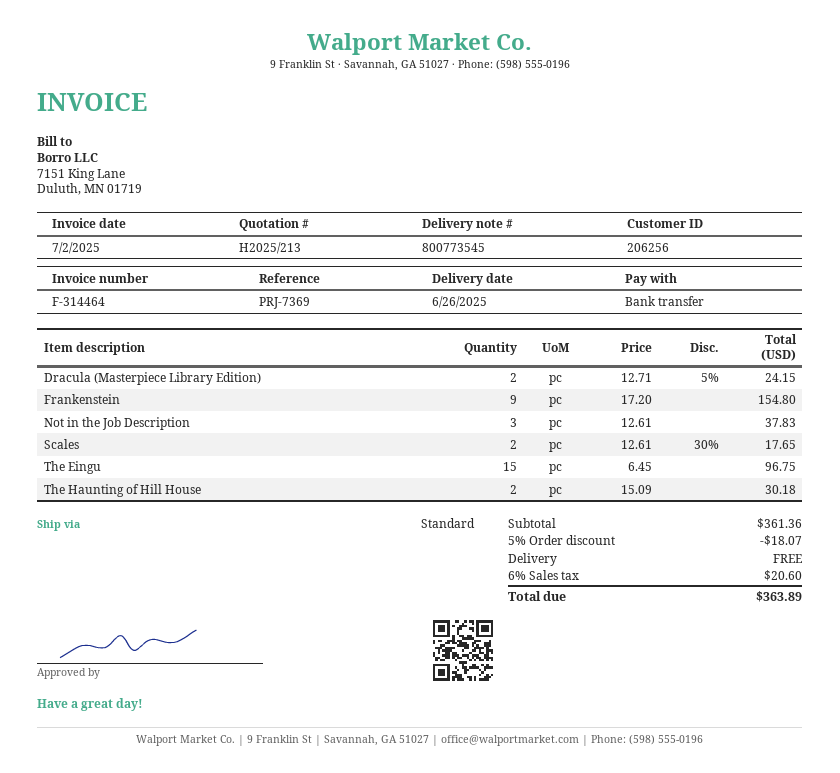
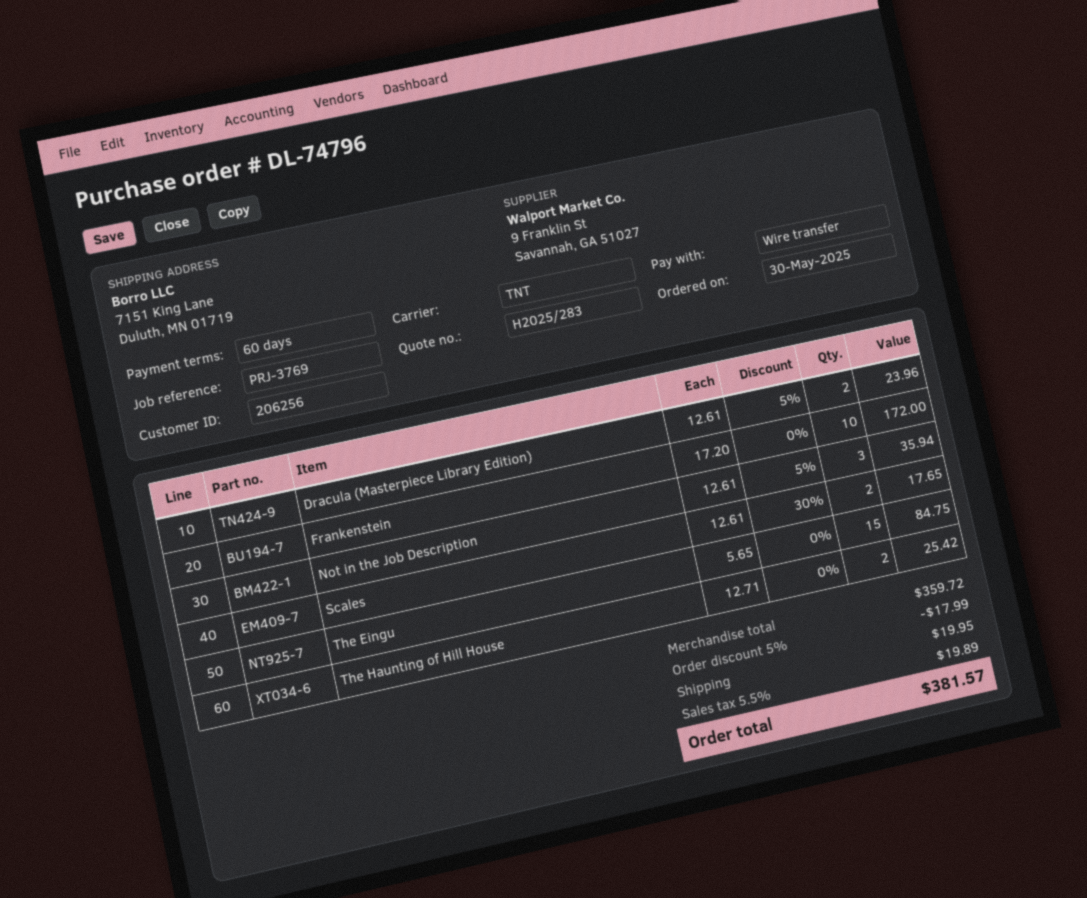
quote number: H2025/213 -> H2025/283
reference: PRJ-7369 -> PRJ-3769
shipping method: standard -> TNT
Dracula (Masterpiece Library Edition): 2 x 12.71 - 5% = 24.15 -> 2 x 12.61 - 5% = 23.96
Frankenstein: 9 x 17.20 = 154.80 -> 10 x 17.20 = 172.00
Not in the Job Description: 3 x 12.61 = 37.83 -> 3 x 12.61 - 5% = 35.94
The Eingu: 15 x 6.45 = 96.75 -> 15 x 5.65 = 84.75
The Haunting of Hill House: 2 x 15.09 = 30.18 -> 2 x 12.71 = 25.42
subtotal: 361.36 -> 359.72
discount: 5% = 18.07 -> 5% = 17.99
shipping: 0.00 -> 19.95
tax: 6% = 20.60 -> 5.5% = 19.89
total: 363.89 -> 381.57

